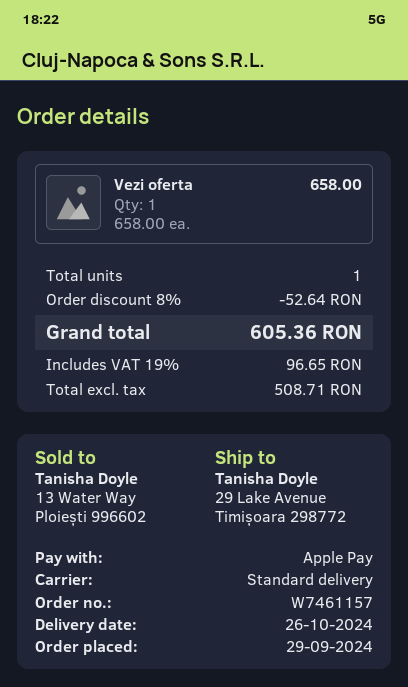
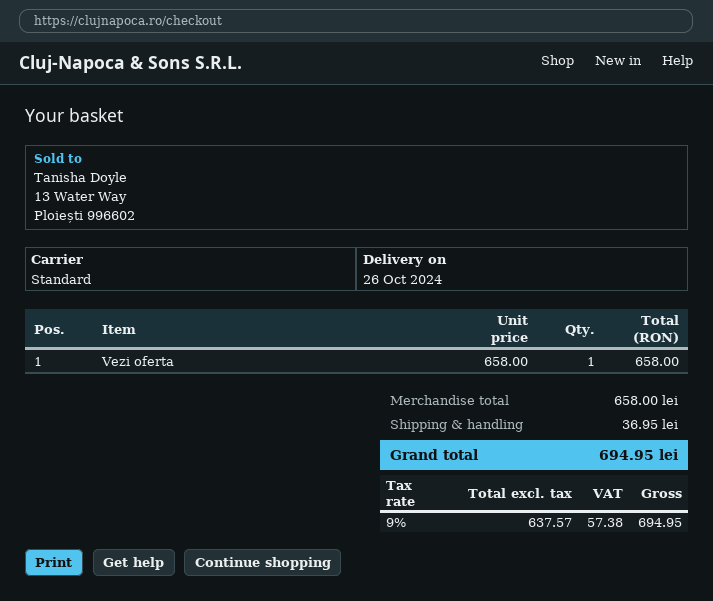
discount: 8% = 52.64 -> none
shipping: none -> 36.95
net: 508.71 -> 637.57
tax: 19% = 96.65 -> 9% = 57.38
total: 605.36 -> 694.95

